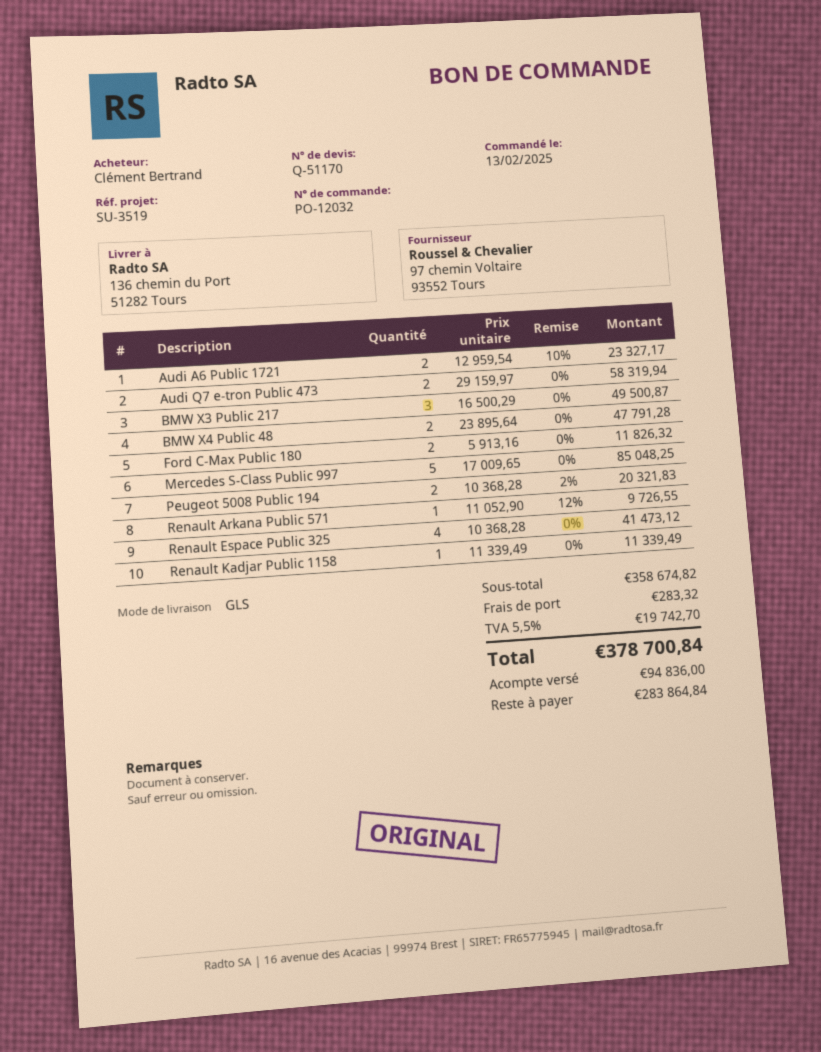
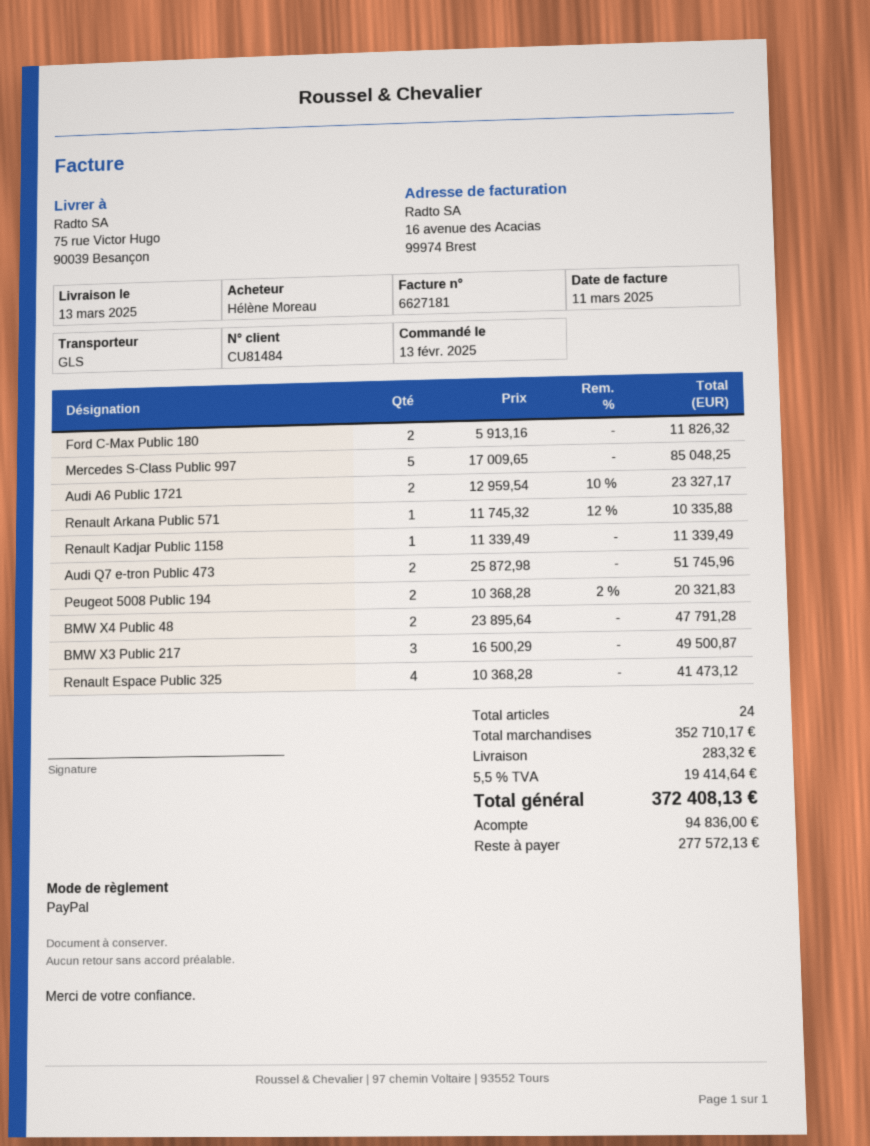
ordered by: Clément Bertrand -> Hélène Moreau
ship to: 136 chemin du Port, 51282 Tours -> 75 rue Victor Hugo, 90039 Besançon
Audi Q7 e-tron Public 473: 2 x 29159.97 = 58319.94 -> 2 x 25872.98 = 51745.96
Renault Arkana Public 571: 1 x 11052.90 - 12% = 9726.55 -> 1 x 11745.32 - 12% = 10335.88
subtotal: 358674.82 -> 352710.17
tax: 5.5% = 19742.70 -> 5.5% = 19414.64
total: 378700.84 -> 372408.13
balance: 283864.84 -> 277572.13

